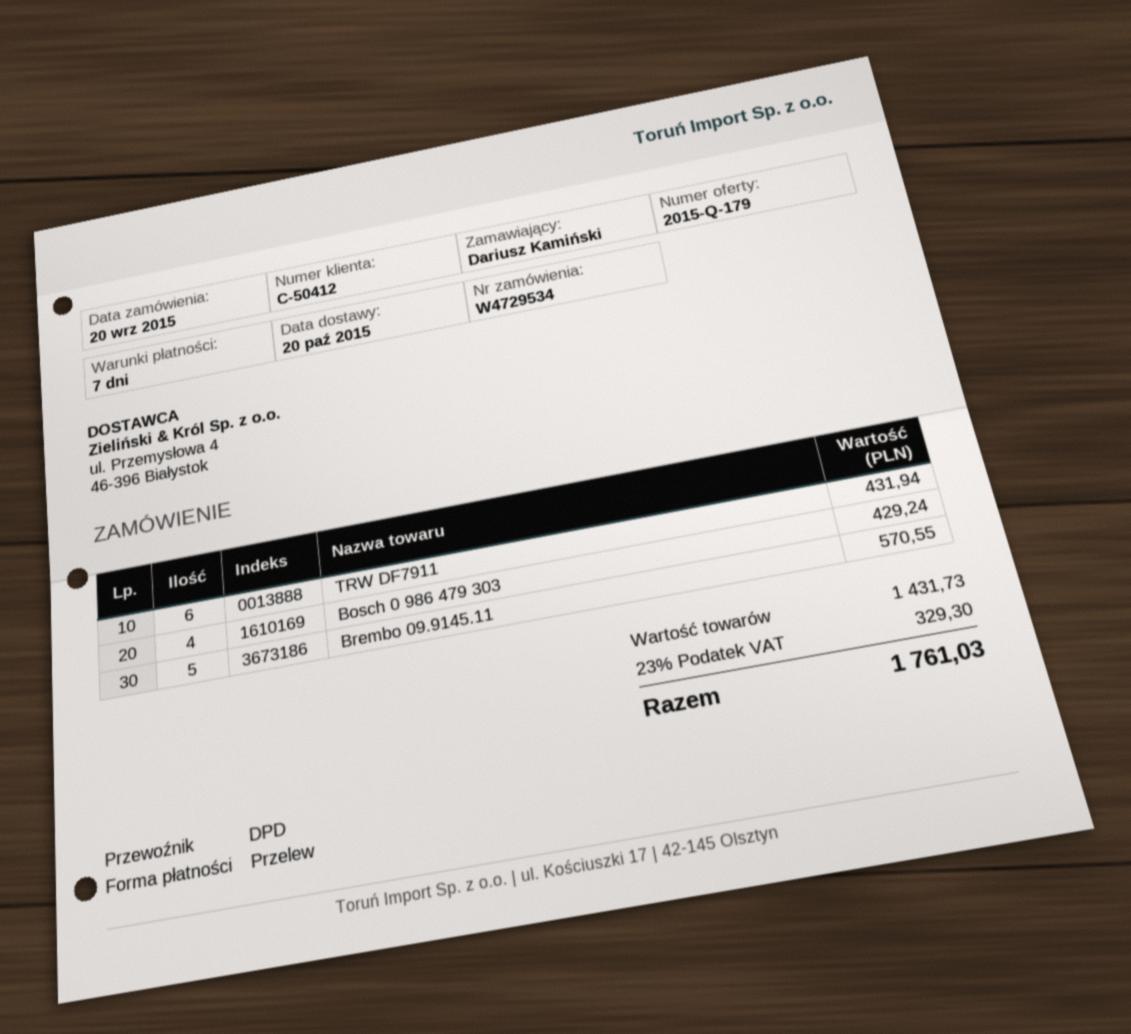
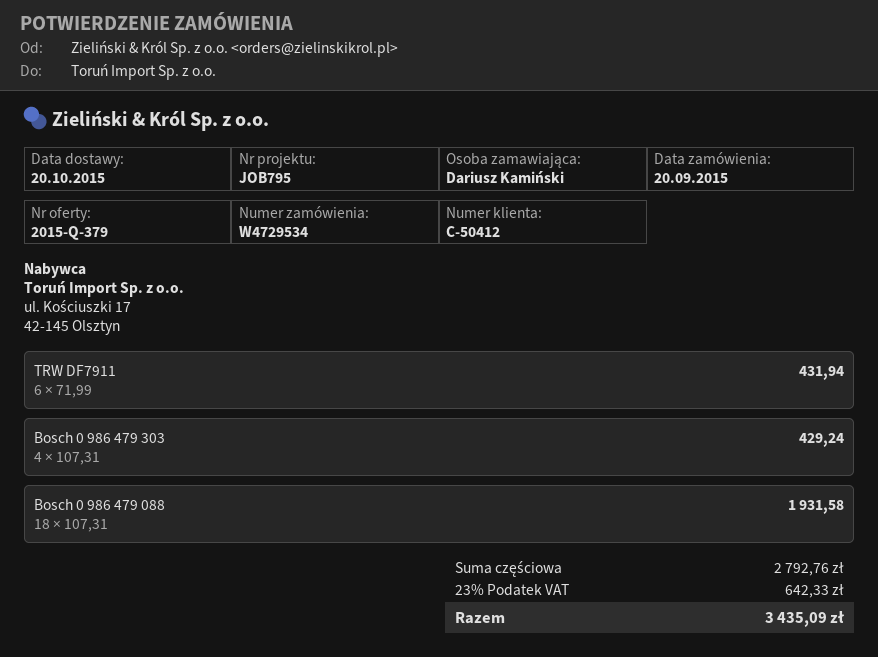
quote number: 2015-Q-179 -> 2015-Q-379
Brembo 09.9145.11: 5 for 570.55 -> none
Bosch 0 986 479 088: none -> 18 for 1931.58
subtotal: 1431.73 -> 2792.76
tax: 23% = 329.30 -> 23% = 642.33
total: 1761.03 -> 3435.09

